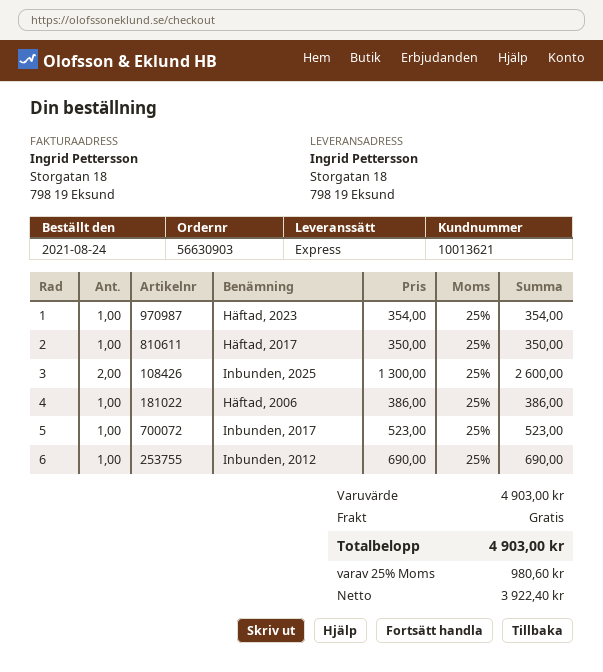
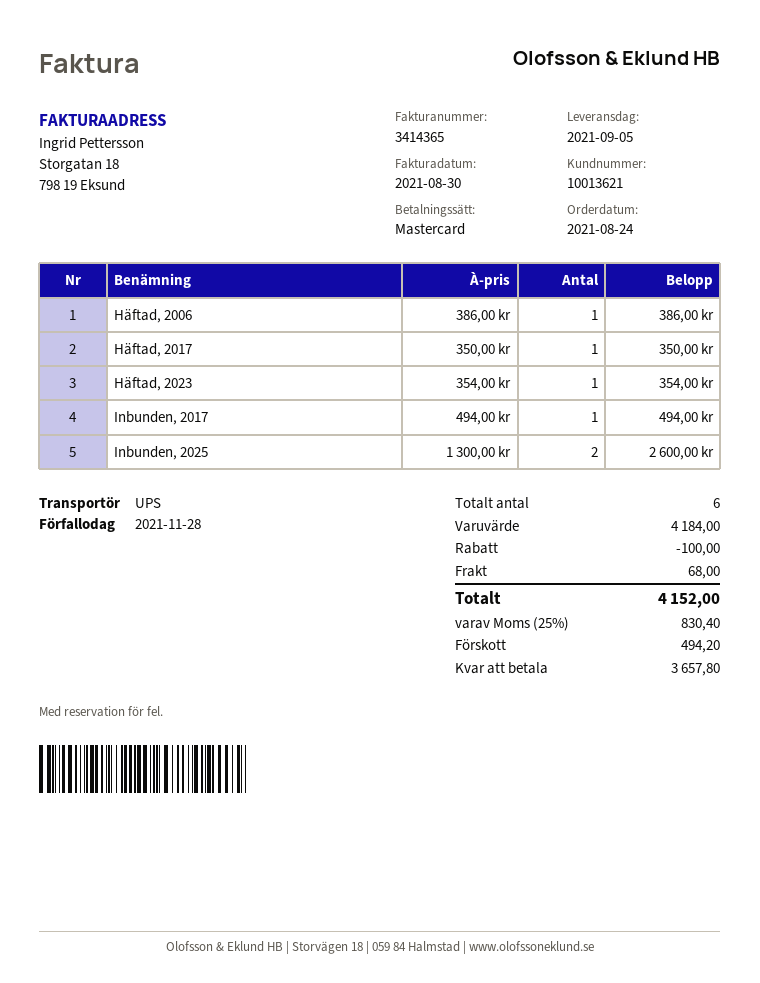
shipping method: express -> UPS
Inbunden, 2017: 1 x 523.00 = 523.00 -> 1 x 494.00 = 494.00
Inbunden, 2012: 1 x 690.00 = 690.00 -> none
subtotal: 4903.00 -> 4184.00
discount: none -> 100.00
shipping: 0.00 -> 68.00
tax: 25% = 980.60 -> 25% = 830.40
total: 4903.00 -> 4152.00

